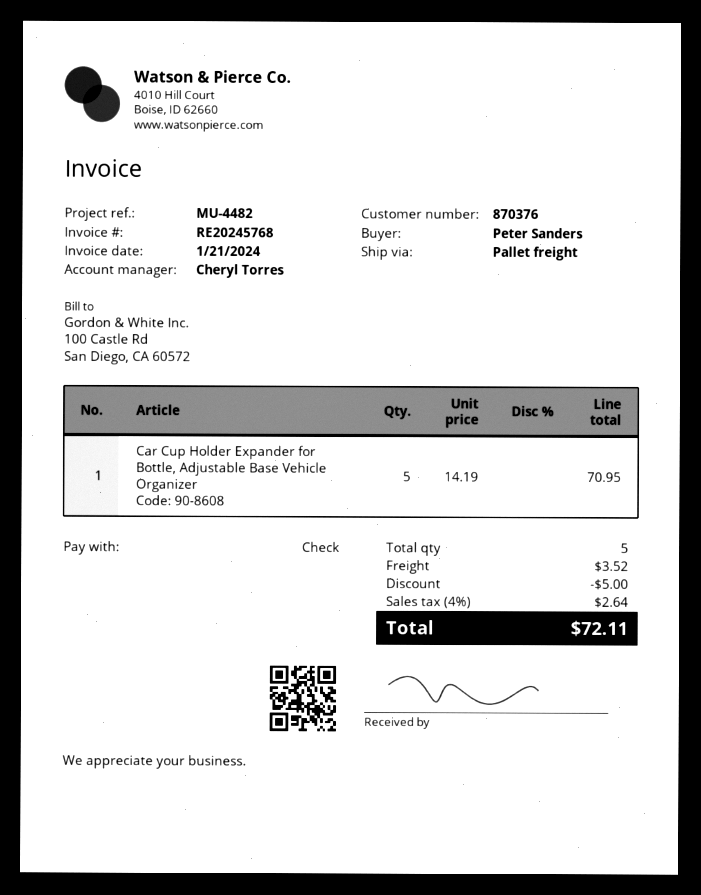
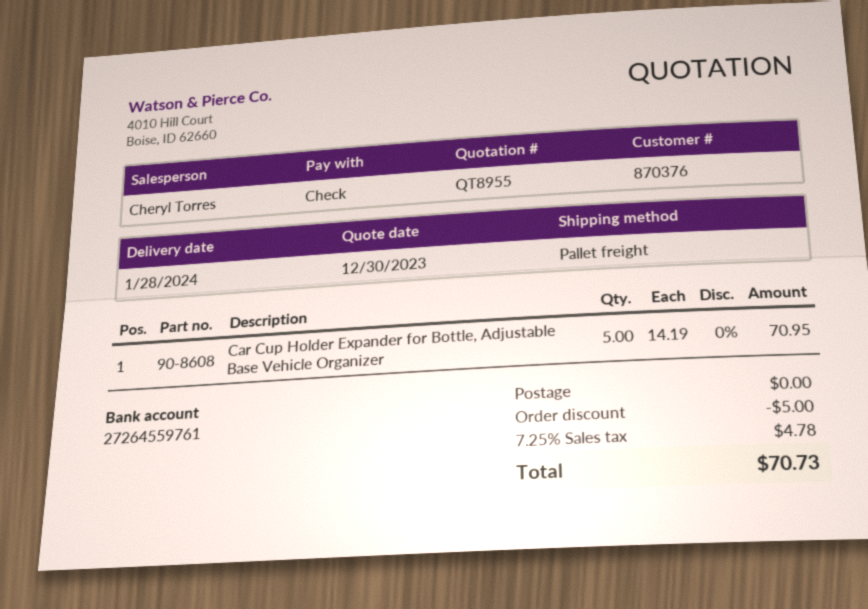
shipping: 3.52 -> 0.00
tax: 4% = 2.64 -> 7.25% = 4.78
total: 72.11 -> 70.73

